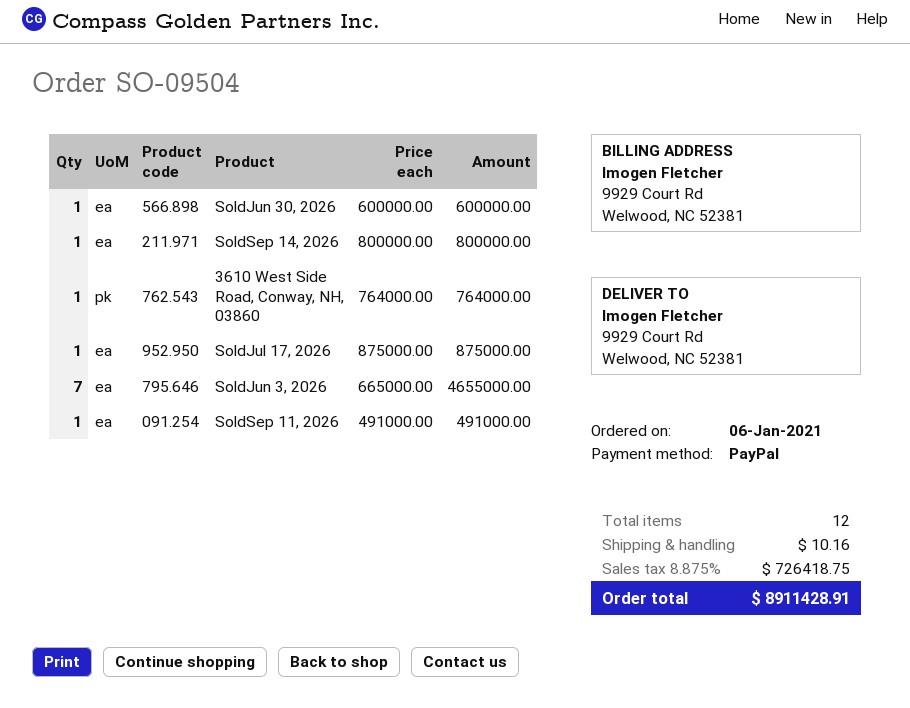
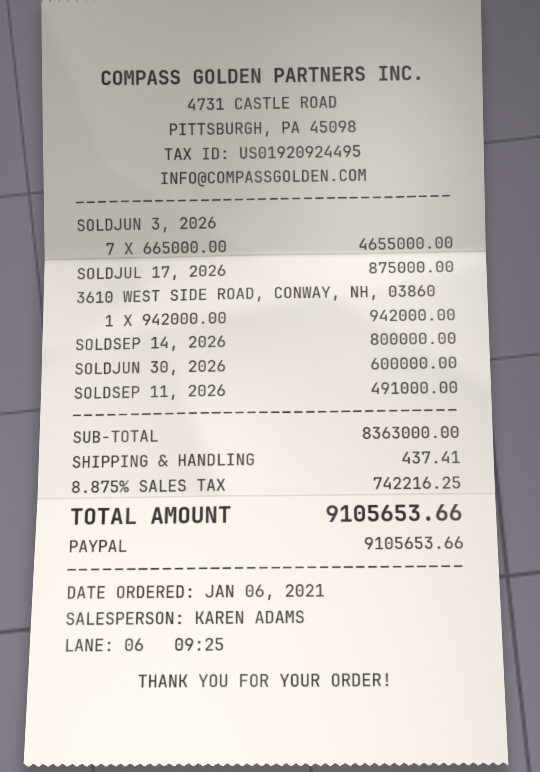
3610 West Side Road, Conway, NH, 03860: 1 x 764000.00 = 764000.00 -> 1 x 942000.00 = 942000.00
shipping: 10.16 -> 437.41
tax: 8.875% = 726418.75 -> 8.875% = 742216.25
total: 8911428.91 -> 9105653.66

